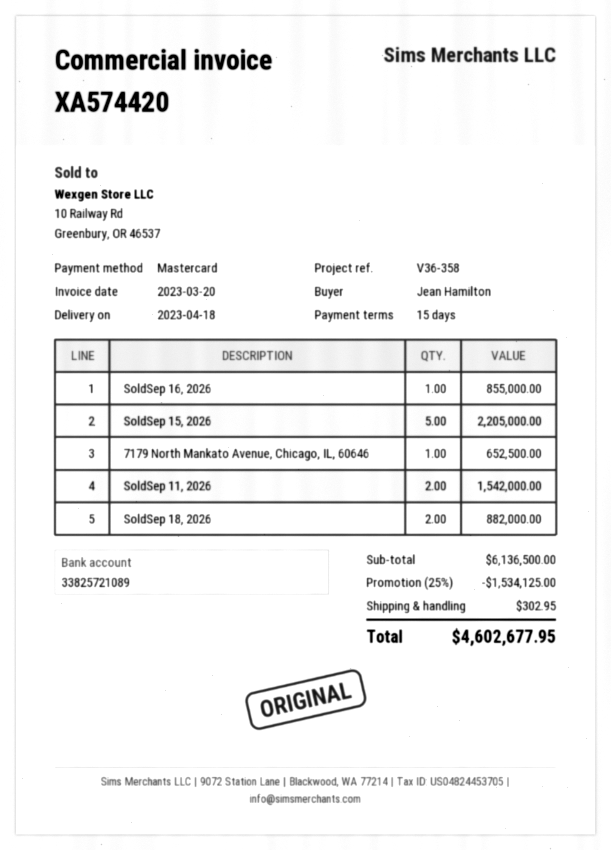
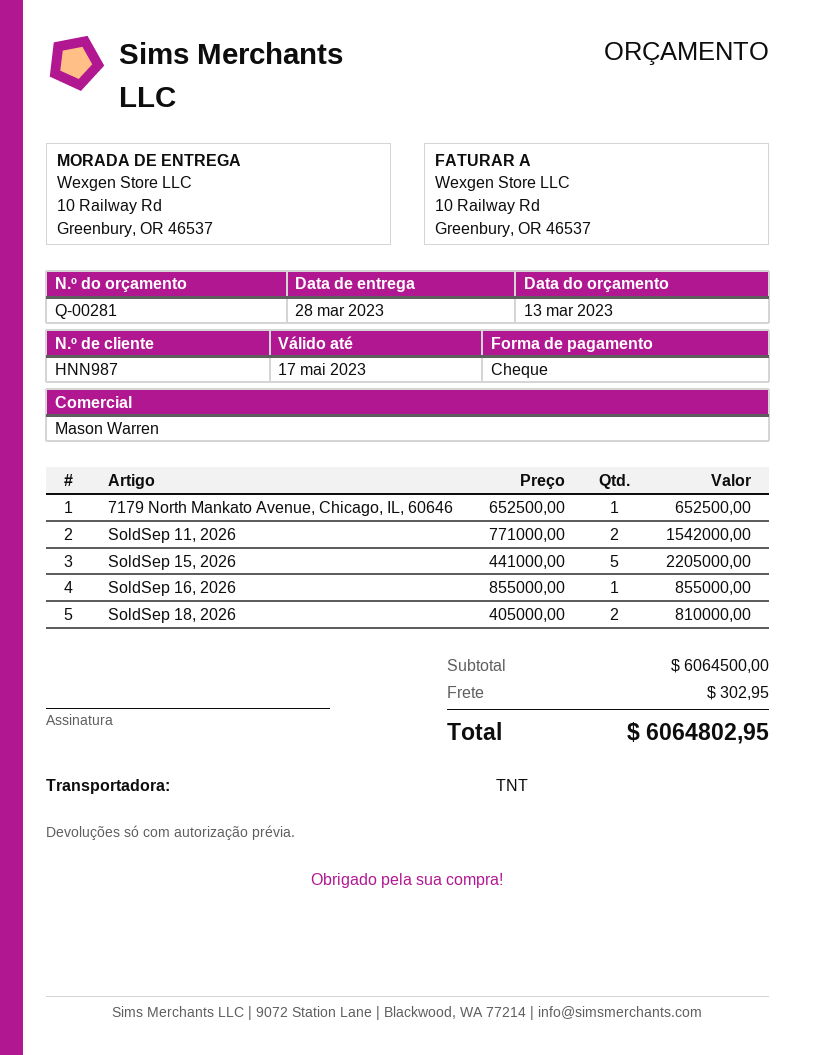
delivery date: 2023-04-18 -> 2023-03-28
payment method: Mastercard -> cheque
SoldSep 18, 2026: 2 for 882000.00 -> 2 for 810000.00
subtotal: 6136500.00 -> 6064500.00
discount: 25% = 1534125.00 -> none
total: 4602677.95 -> 6064802.95

